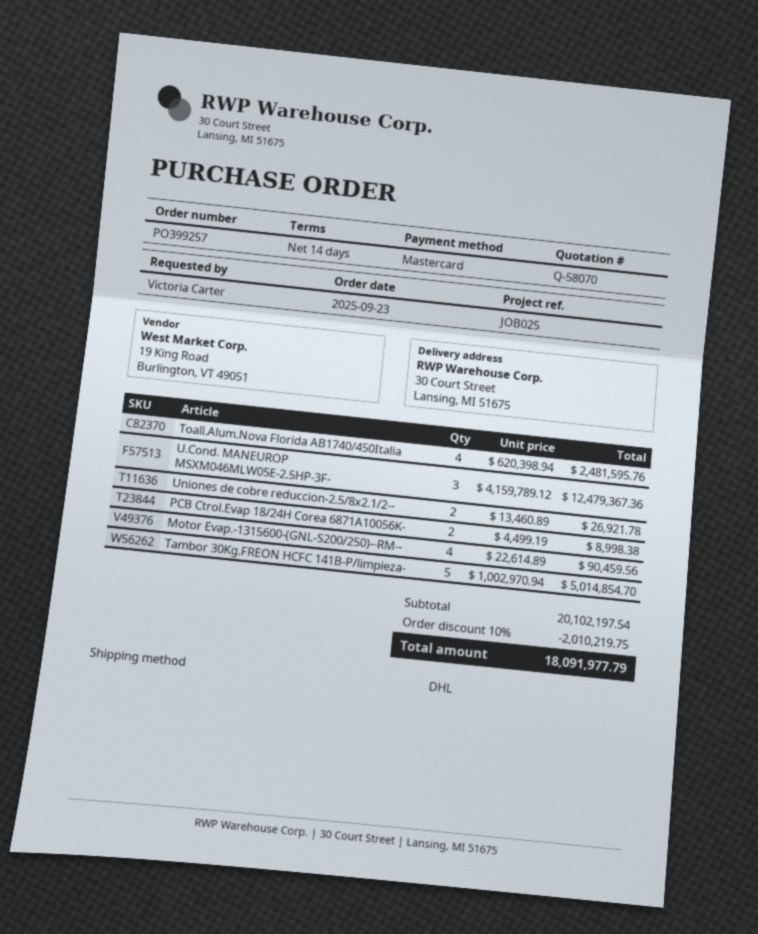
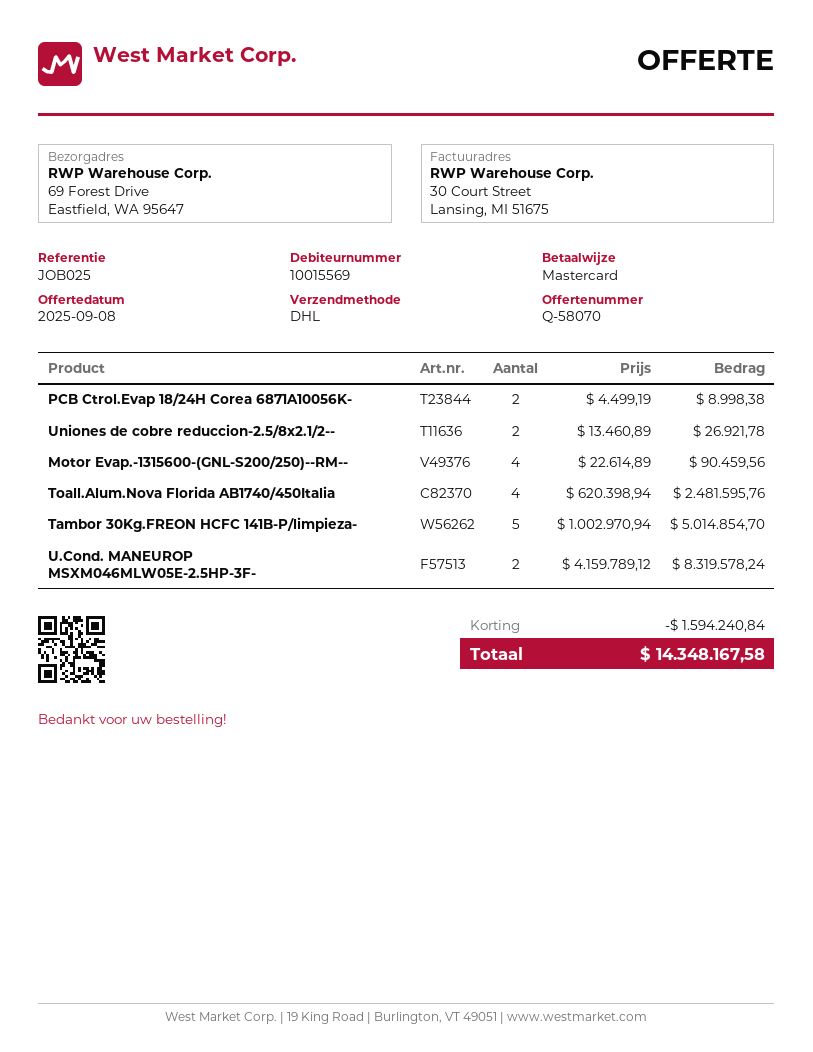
ship to: 30 Court Street, Lansing, MI 51675 -> 69 Forest Drive, Eastfield, WA 95647
U.Cond. MANEUROP MSXM046MLW05E-2.5HP-3F-: 3 x 4159789.12 = 12479367.36 -> 2 x 4159789.12 = 8319578.24
discount: 2010219.75 -> 1594240.84
total: 18091977.79 -> 14348167.58

